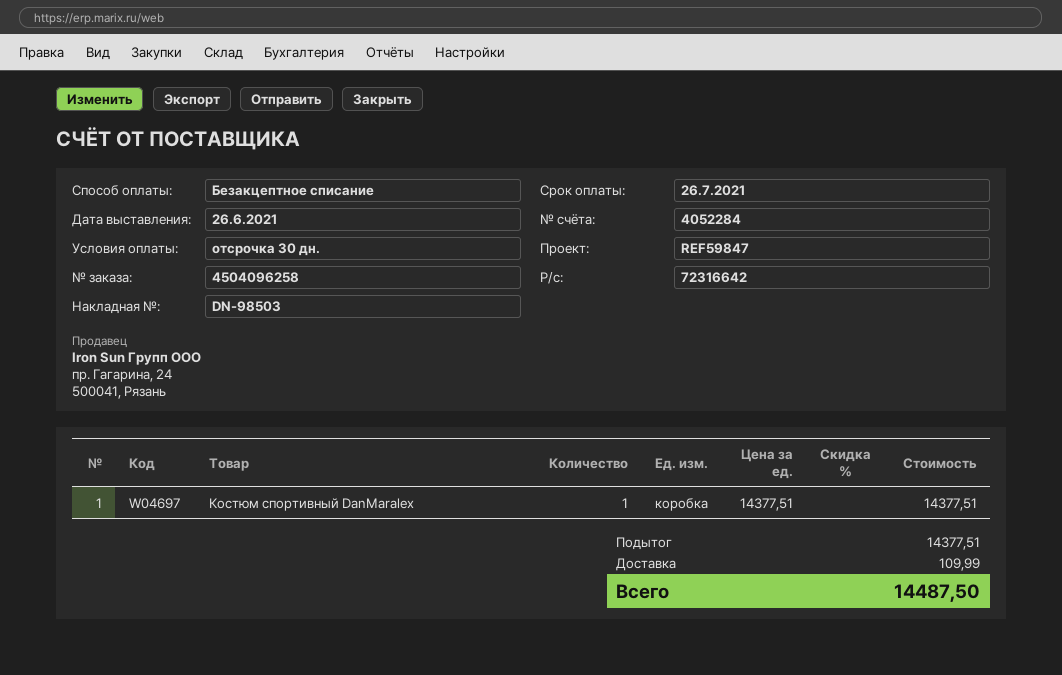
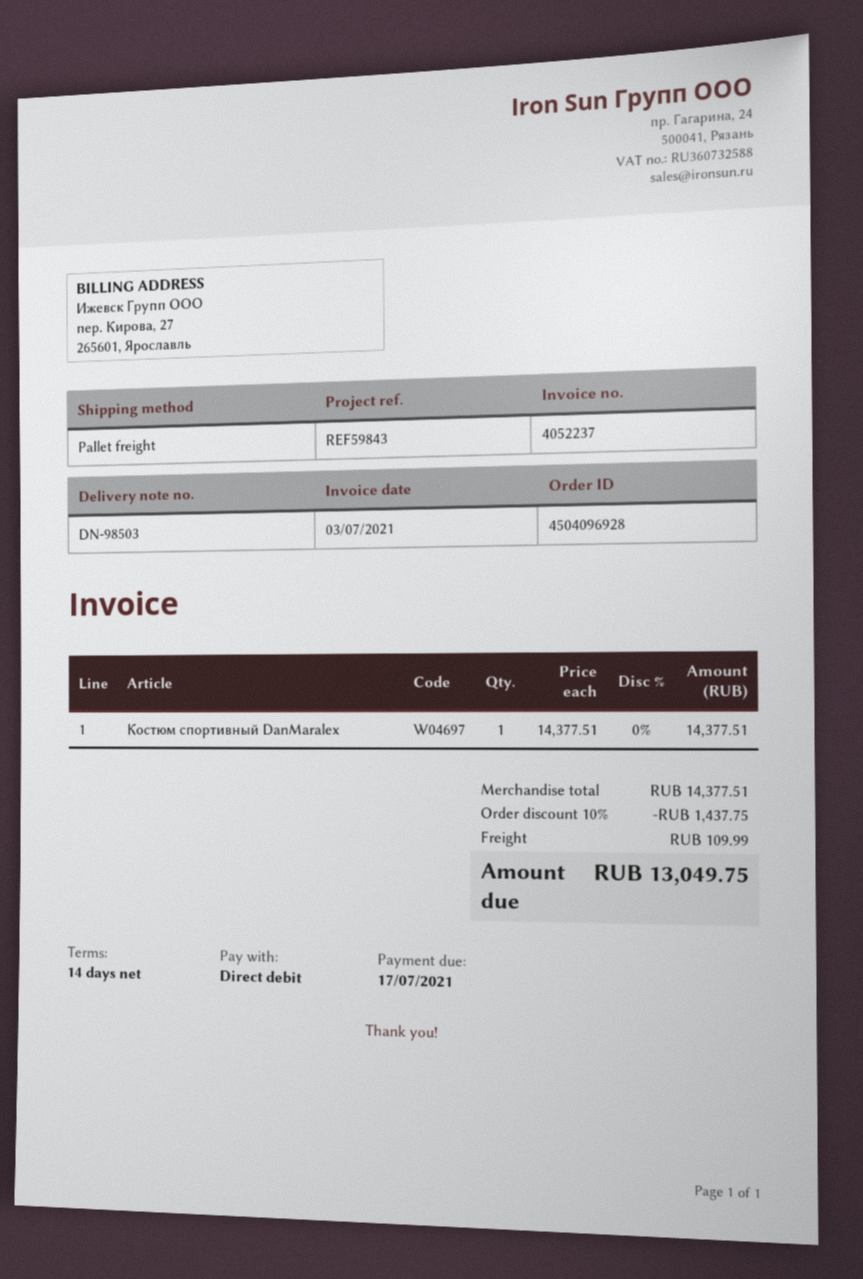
order number: 4504096258 -> 4504096928
invoice number: 4052284 -> 4052237
invoice date: 2021-06-26 -> 2021-07-03
payment terms: 30 days -> 14 days
due date: 2021-07-26 -> 2021-07-17
reference: REF59847 -> REF59843
discount: none -> 10% = 1437.75
total: 14487.50 -> 13049.75

